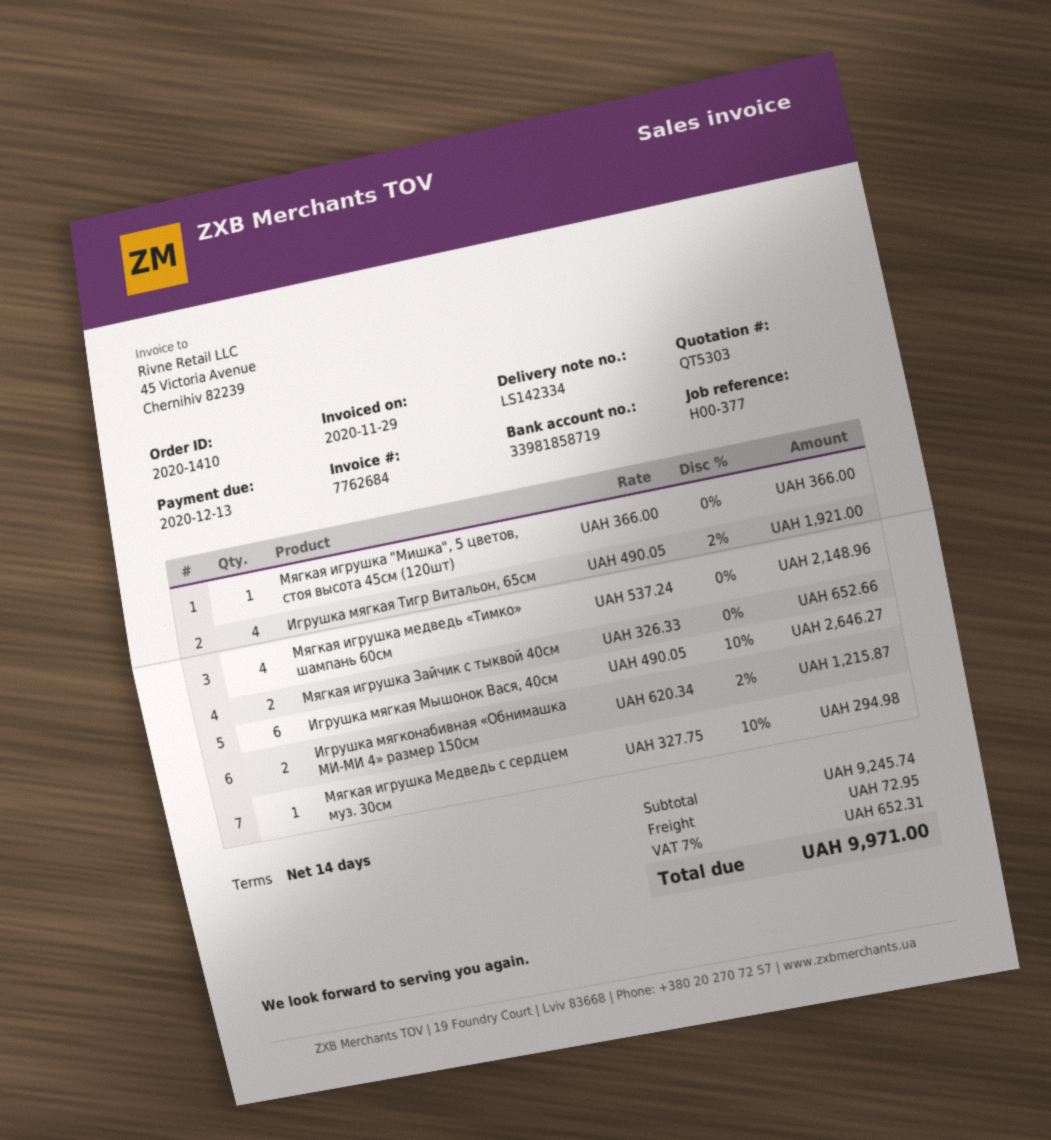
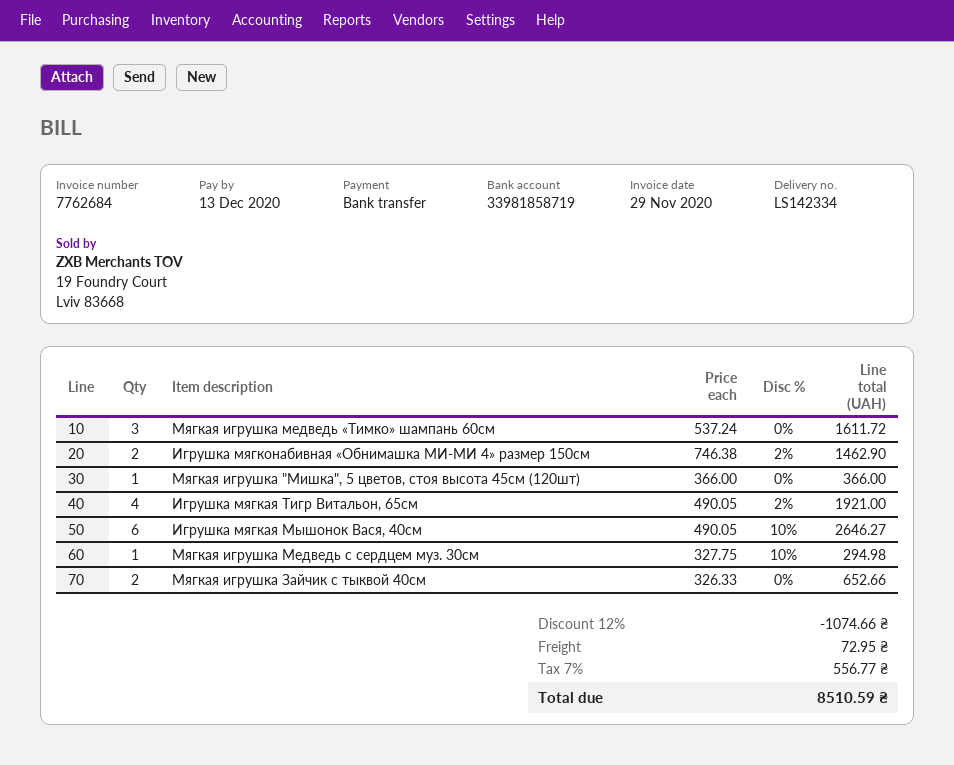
Мягкая игрушка медведь «Тимко» шампань 60см: 4 x 537.24 = 2148.96 -> 3 x 537.24 = 1611.72
Игрушка мягконабивная «Обнимашка МИ-МИ 4» размер 150см: 2 x 620.34 - 2% = 1215.87 -> 2 x 746.38 - 2% = 1462.90
discount: none -> 12% = 1074.66
tax: 7% = 652.31 -> 7% = 556.77
total: 9971.00 -> 8510.59

